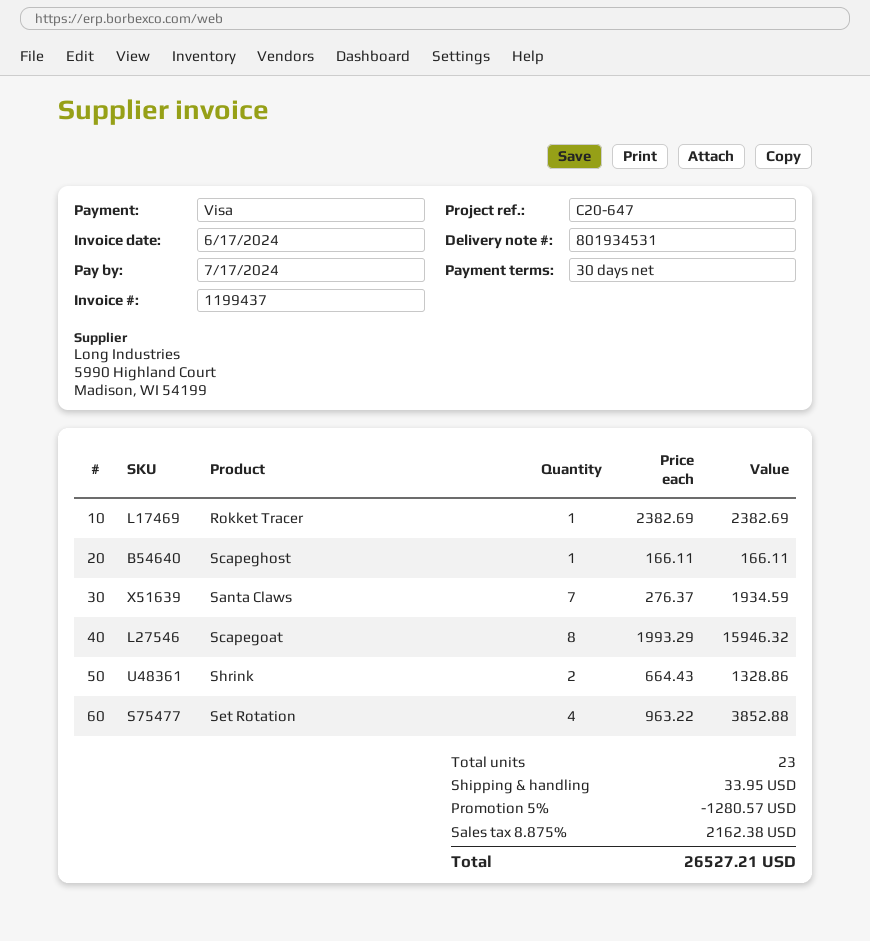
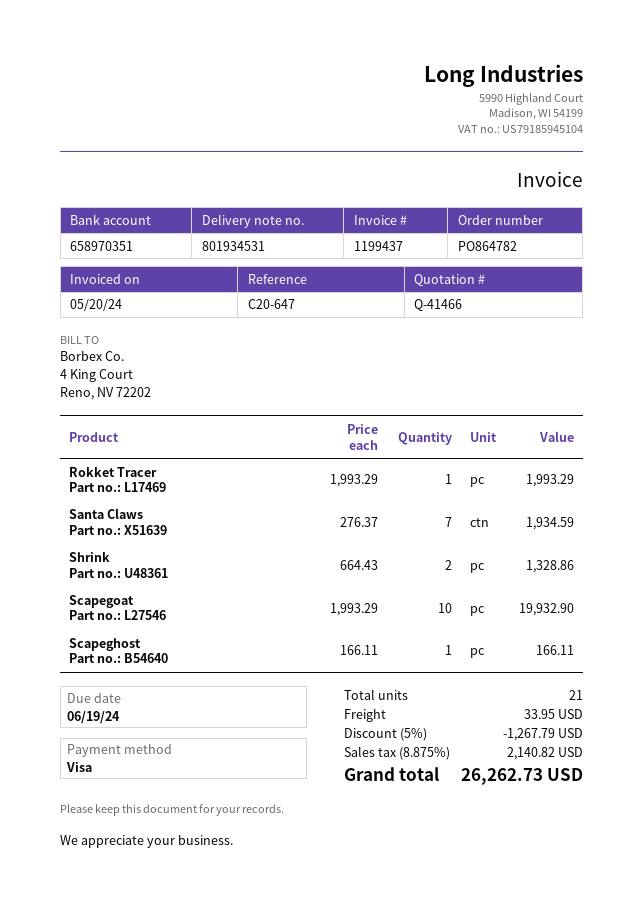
invoice date: 2024-06-17 -> 2024-05-20
due date: 2024-07-17 -> 2024-06-19
Rokket Tracer: 1 x 2382.69 = 2382.69 -> 1 x 1993.29 = 1993.29
Scapegoat: 8 x 1993.29 = 15946.32 -> 10 x 1993.29 = 19932.90
Set Rotation: 4 x 963.22 = 3852.88 -> none
total quantity: 23 -> 21
discount: 5% = 1280.57 -> 5% = 1267.79
tax: 8.875% = 2162.38 -> 8.875% = 2140.82
total: 26527.21 -> 26262.73

